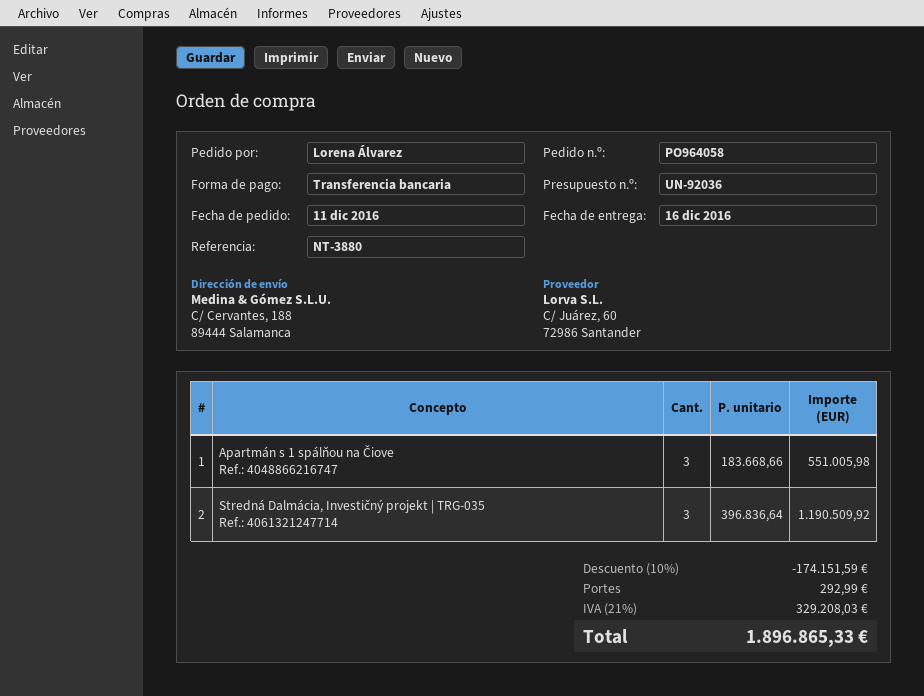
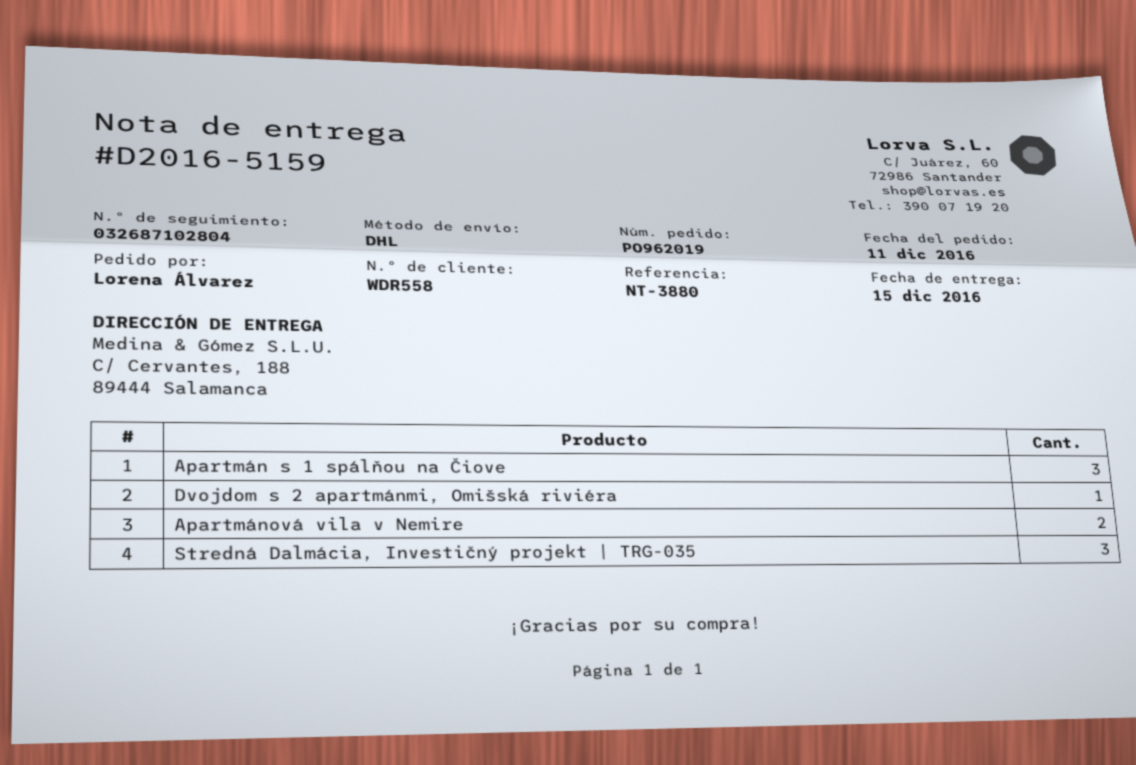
order number: PO964058 -> PO962019
delivery date: 2016-12-16 -> 2016-12-15
Dvojdom s 2 apartmánmi, Omišská riviéra: none -> 1
Apartmánová vila v Nemire: none -> 2

